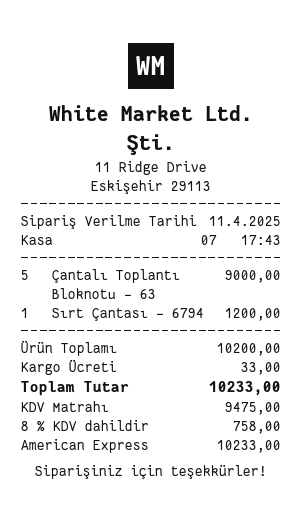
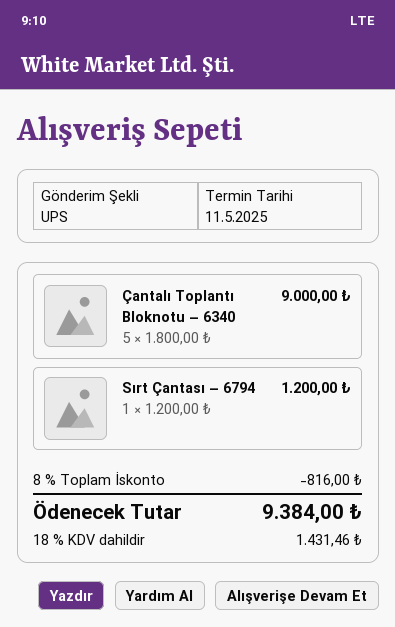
discount: none -> 8% = 816.00
shipping: 33.00 -> none
tax: 8% = 758.00 -> 18% = 1431.46
total: 10233.00 -> 9384.00

